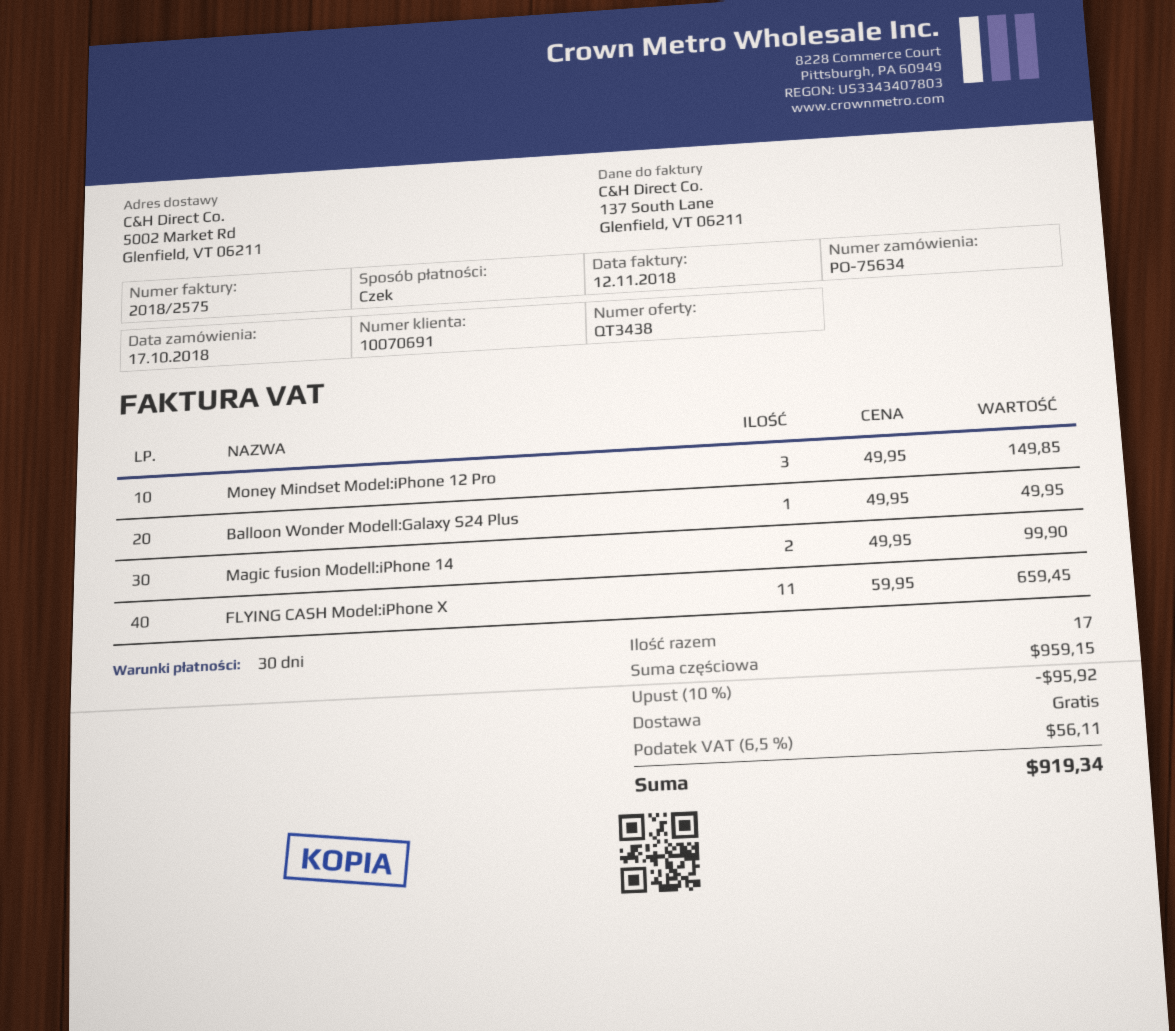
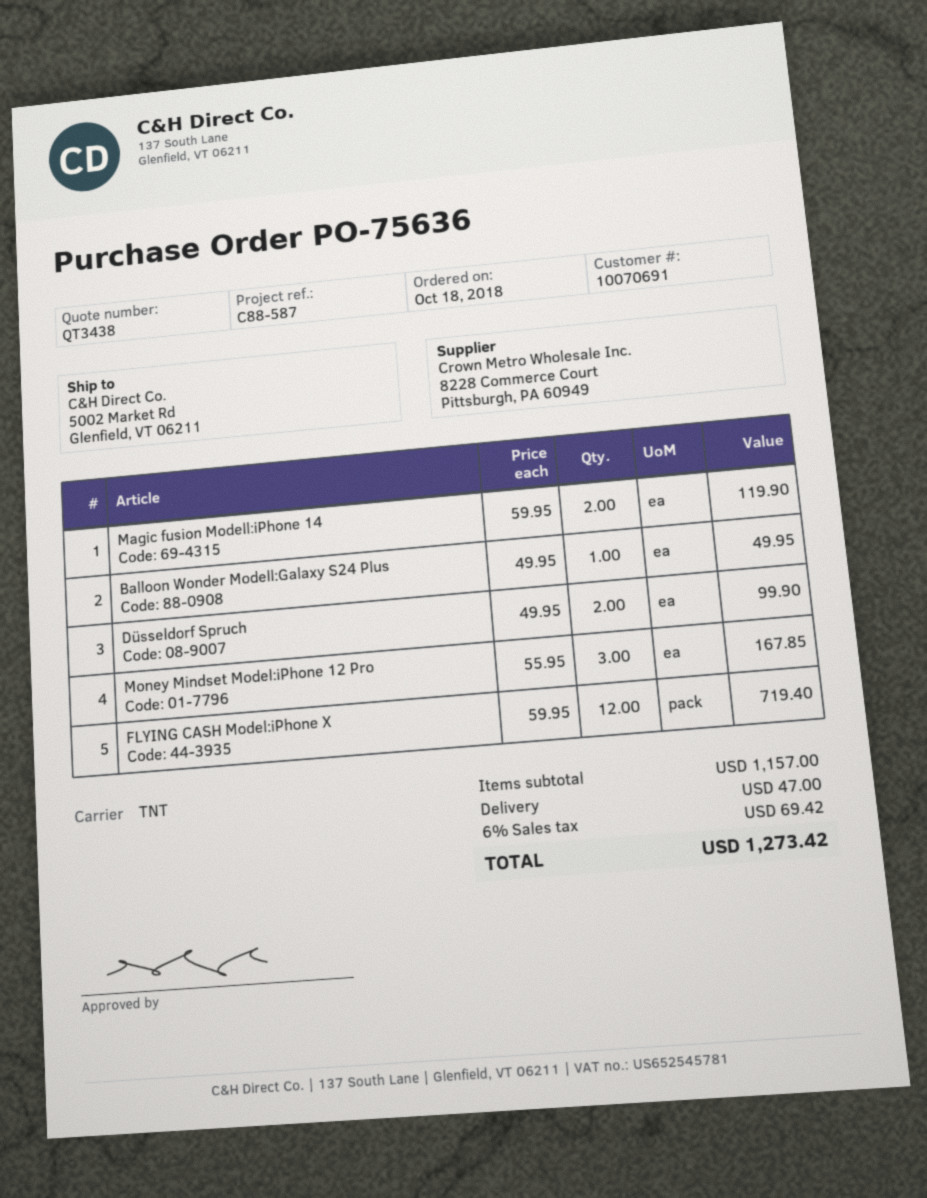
order number: PO-75634 -> PO-75636
order date: 2018-10-17 -> 2018-10-18
Money Mindset Model:iPhone 12 Pro: 3 x 49.95 = 149.85 -> 3 x 55.95 = 167.85
Magic fusion Modell:iPhone 14: 2 x 49.95 = 99.90 -> 2 x 59.95 = 119.90
FLYING CASH Model:iPhone X: 11 x 59.95 = 659.45 -> 12 x 59.95 = 719.40
Düsseldorf Spruch: none -> 2 x 49.95 = 99.90
subtotal: 959.15 -> 1157.00
discount: 10% = 95.92 -> none
shipping: 0.00 -> 47.00
tax: 6.5% = 56.11 -> 6% = 69.42
total: 919.34 -> 1273.42

